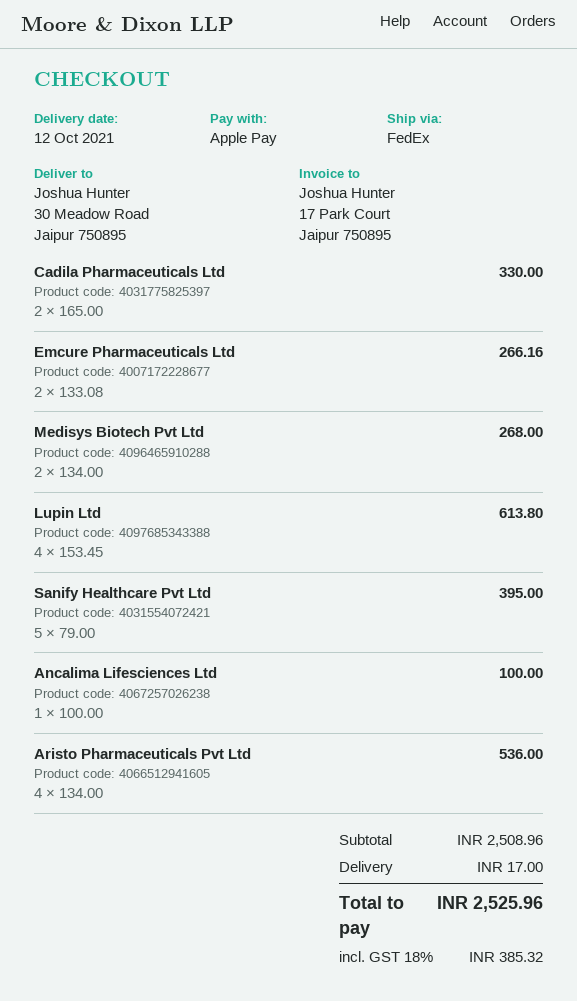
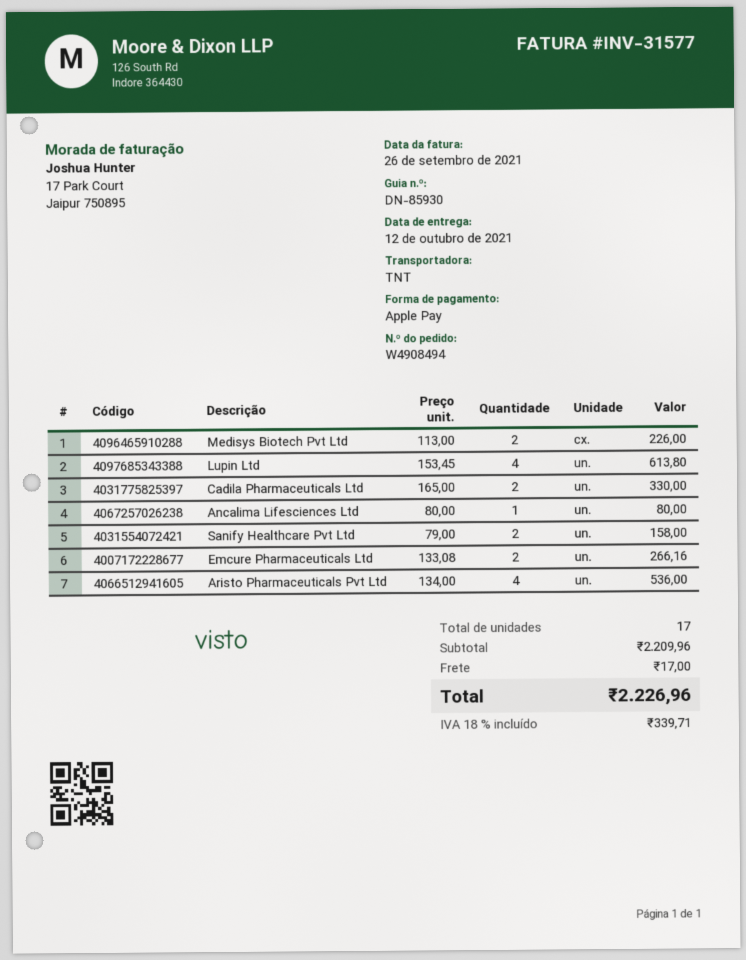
shipping method: FedEx -> TNT
Medisys Biotech Pvt Ltd: 2 x 134.00 = 268.00 -> 2 x 113.00 = 226.00
Sanify Healthcare Pvt Ltd: 5 x 79.00 = 395.00 -> 2 x 79.00 = 158.00
Ancalima Lifesciences Ltd: 1 x 100.00 = 100.00 -> 1 x 80.00 = 80.00
subtotal: 2508.96 -> 2209.96
tax: 18% = 385.32 -> 18% = 339.71
total: 2525.96 -> 2226.96

